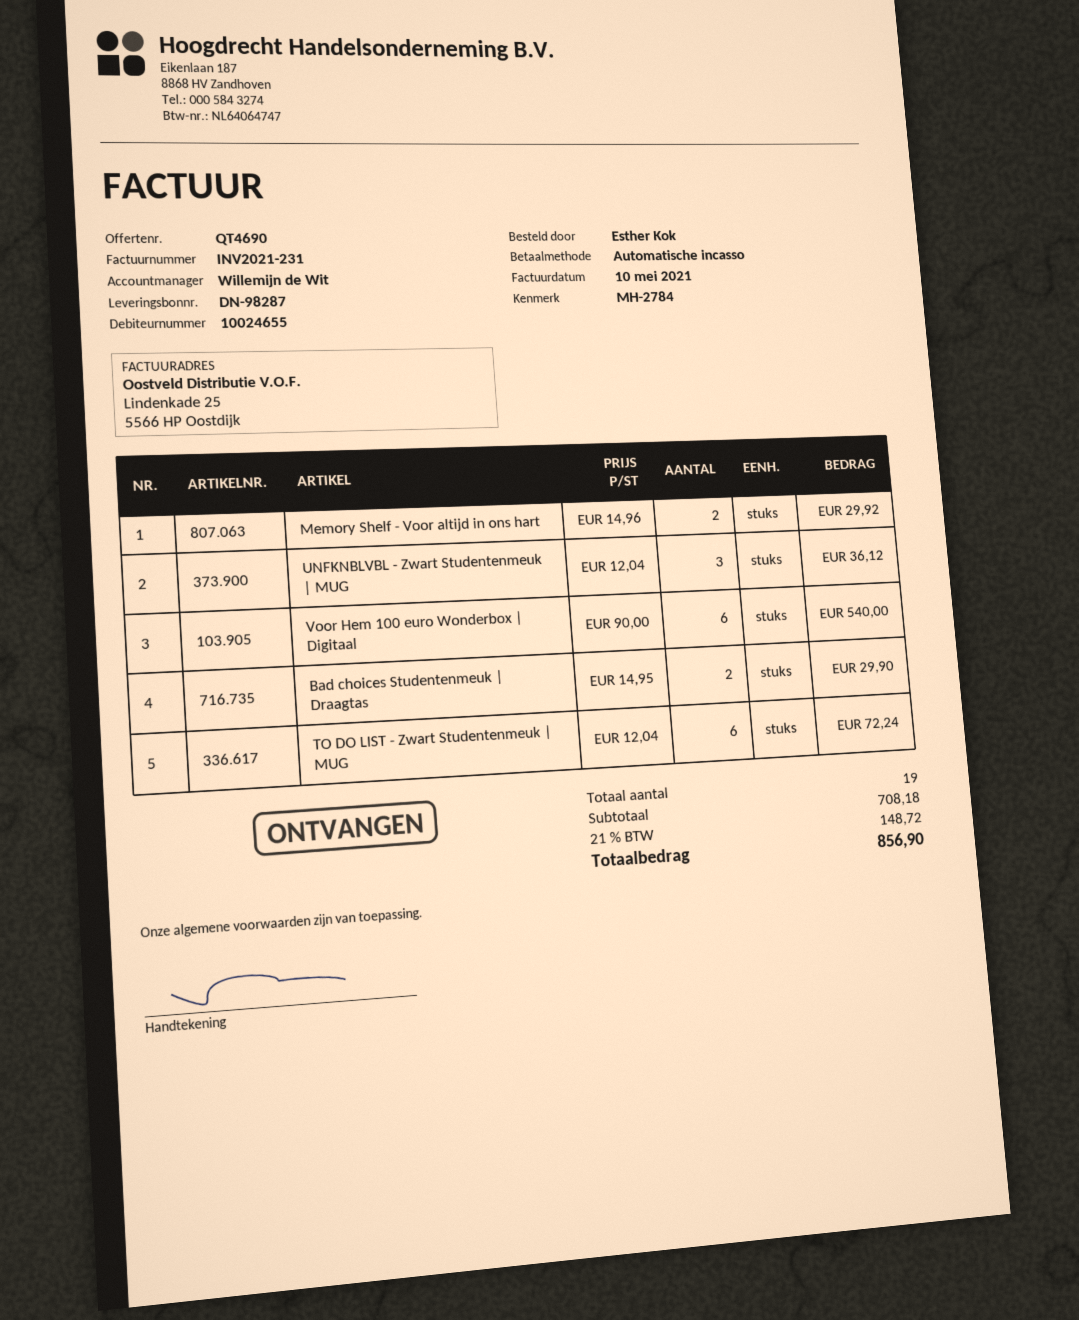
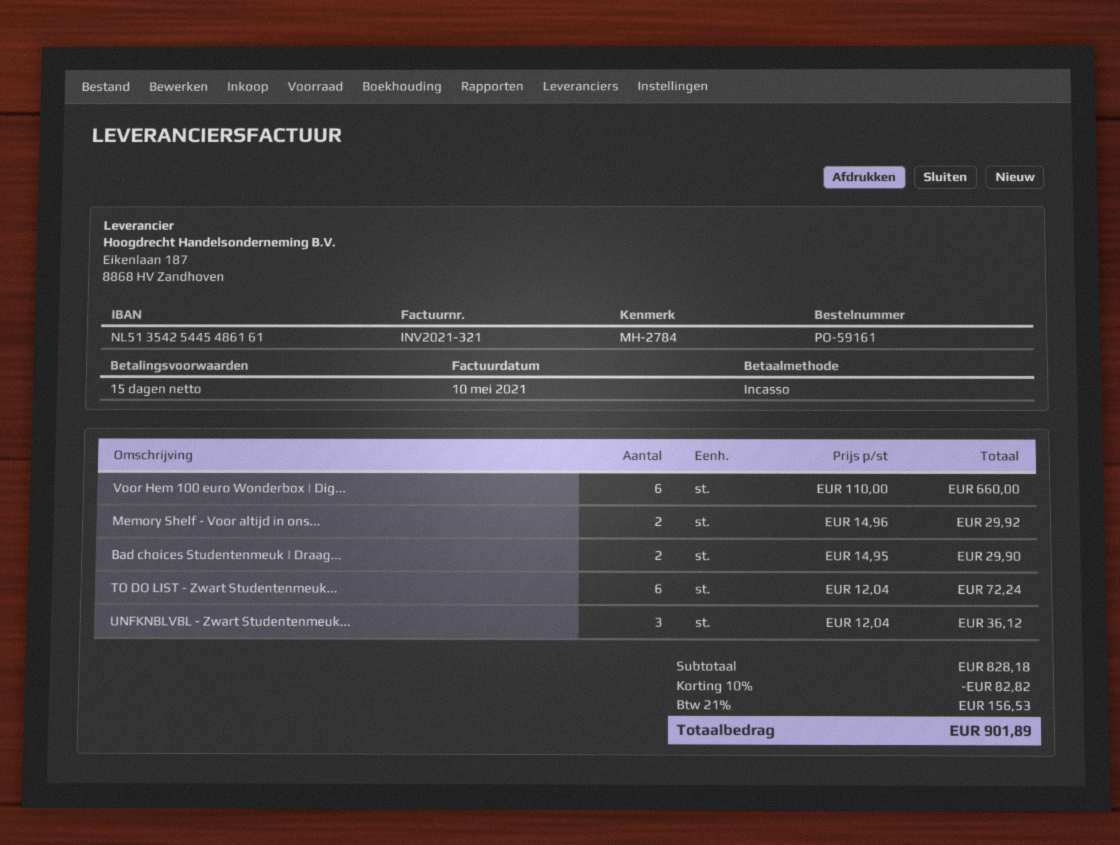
invoice number: INV2021-231 -> INV2021-321
Voor Hem 100 euro Wonderbox | Digitaal: 6 x 90.00 = 540.00 -> 6 x 110.00 = 660.00
subtotal: 708.18 -> 828.18
discount: none -> 10% = 82.82
tax: 21% = 148.72 -> 21% = 156.53
total: 856.90 -> 901.89

